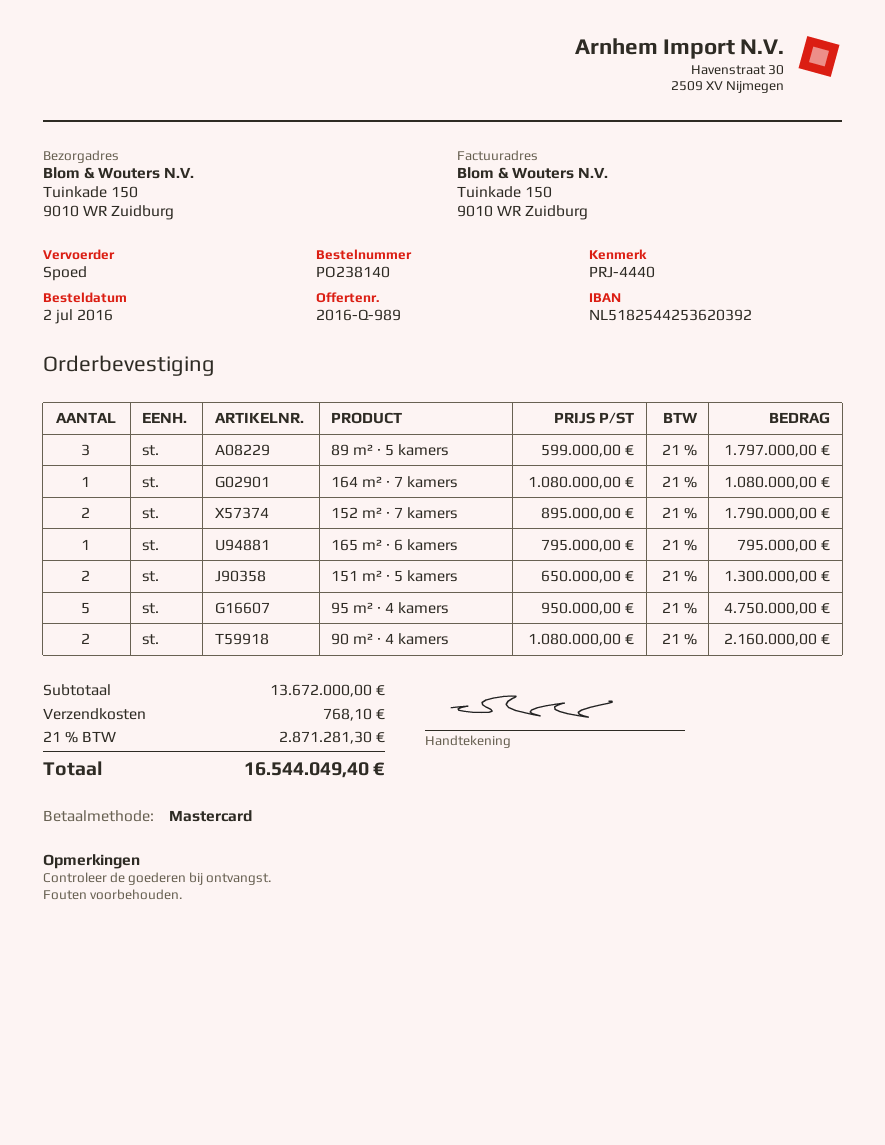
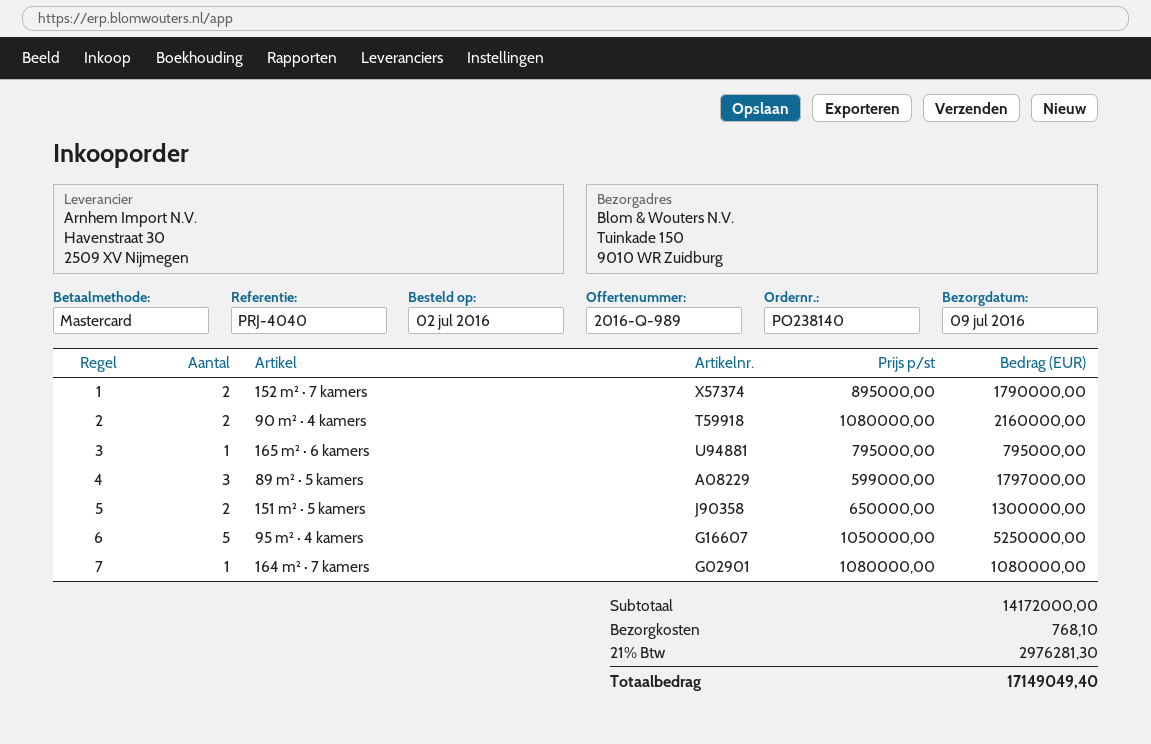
reference: PRJ-4440 -> PRJ-4040
95 m² · 4 kamers: 5 x 950000.00 = 4750000.00 -> 5 x 1050000.00 = 5250000.00
subtotal: 13672000.00 -> 14172000.00
tax: 21% = 2871281.30 -> 21% = 2976281.30
total: 16544049.40 -> 17149049.40

